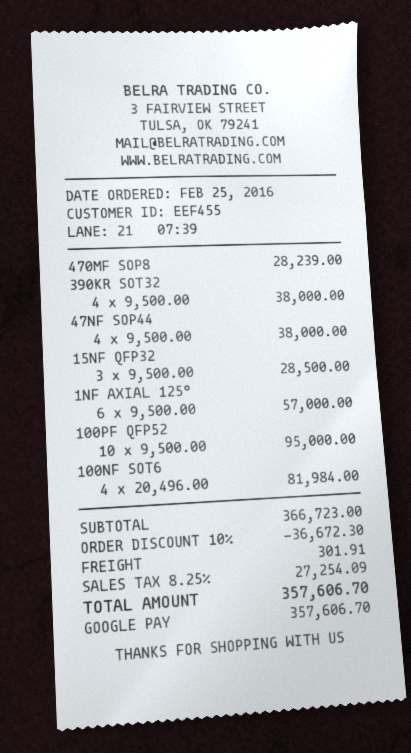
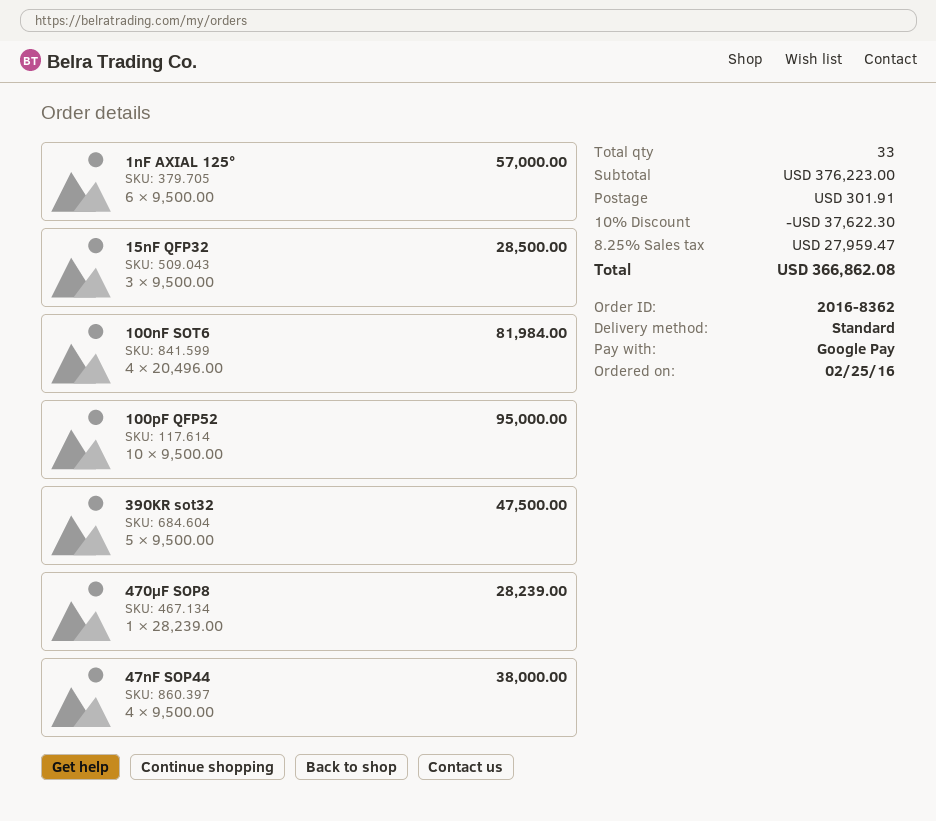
390KR SOT32: 4 x 9500.00 = 38000.00 -> 5 x 9500.00 = 47500.00
subtotal: 366723.00 -> 376223.00
discount: 10% = 36672.30 -> 10% = 37622.30
tax: 8.25% = 27254.09 -> 8.25% = 27959.47
total: 357606.70 -> 366862.08

